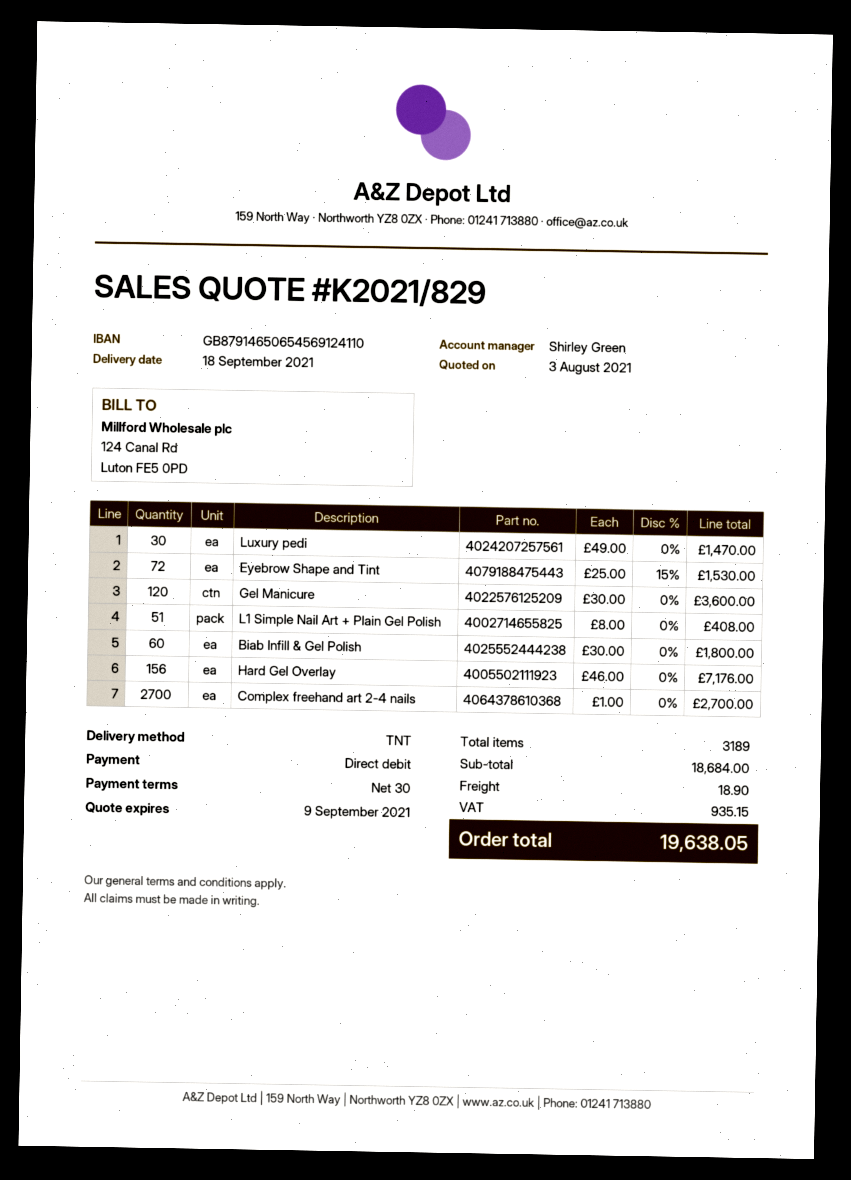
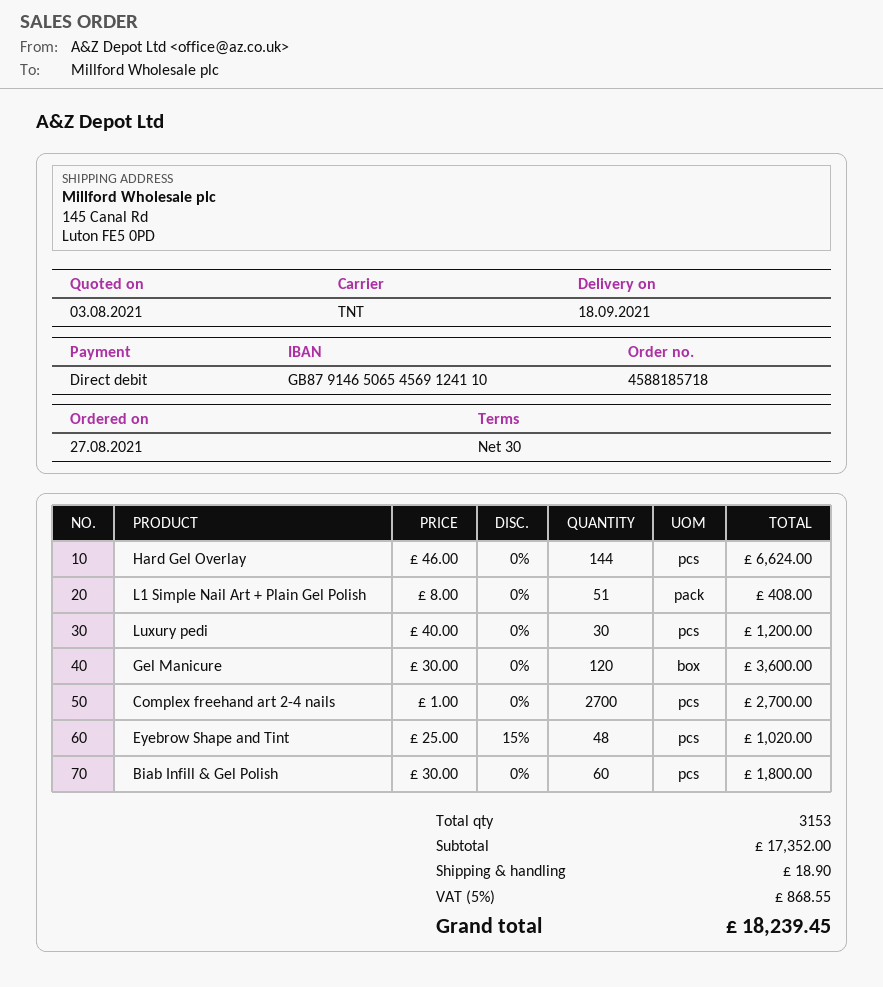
Luxury pedi: 30 x 49.00 = 1470.00 -> 30 x 40.00 = 1200.00
Eyebrow Shape and Tint: 72 x 25.00 - 15% = 1530.00 -> 48 x 25.00 - 15% = 1020.00
Hard Gel Overlay: 156 x 46.00 = 7176.00 -> 144 x 46.00 = 6624.00
total quantity: 3189 -> 3153
subtotal: 18684.00 -> 17352.00
tax: 935.15 -> 868.55
total: 19638.05 -> 18239.45

